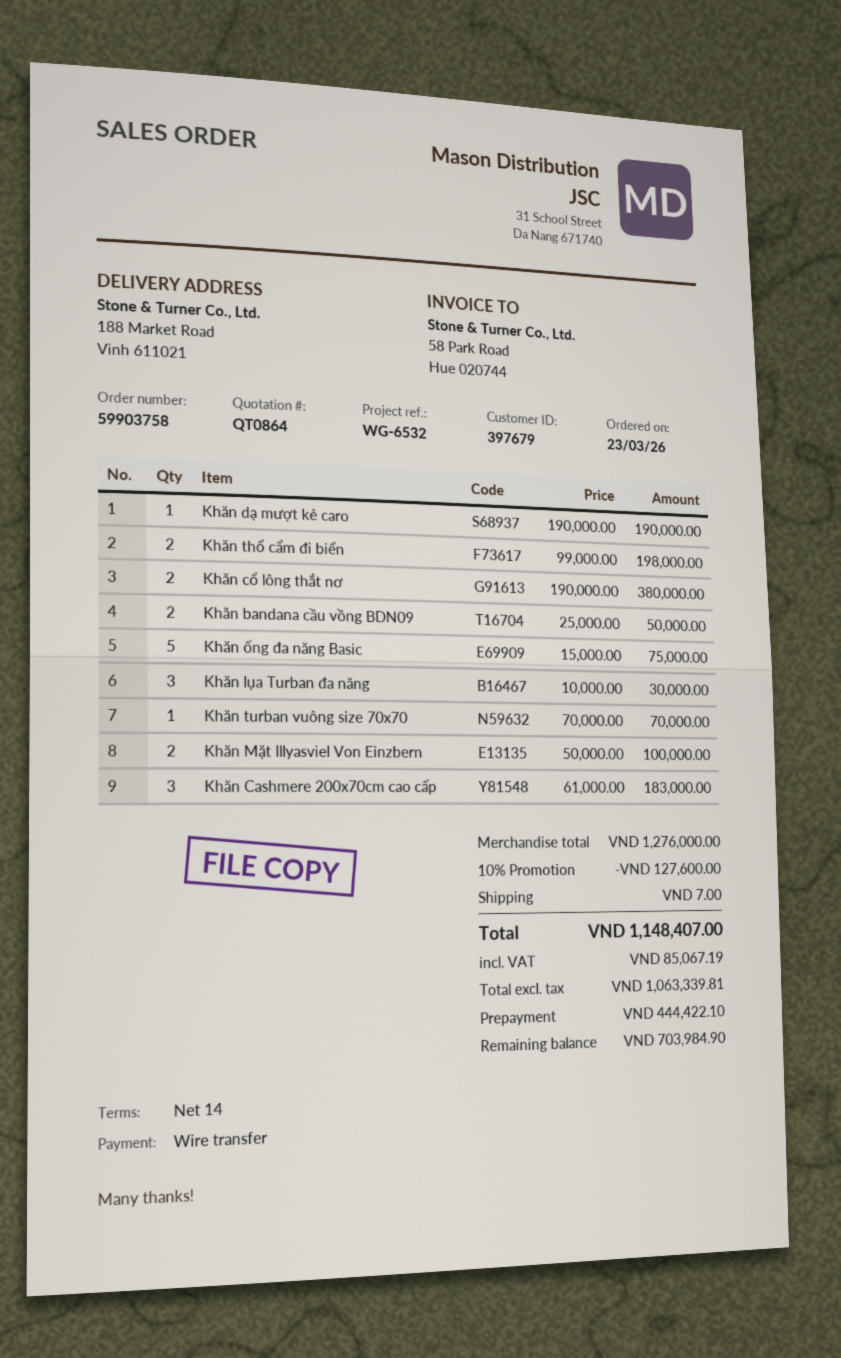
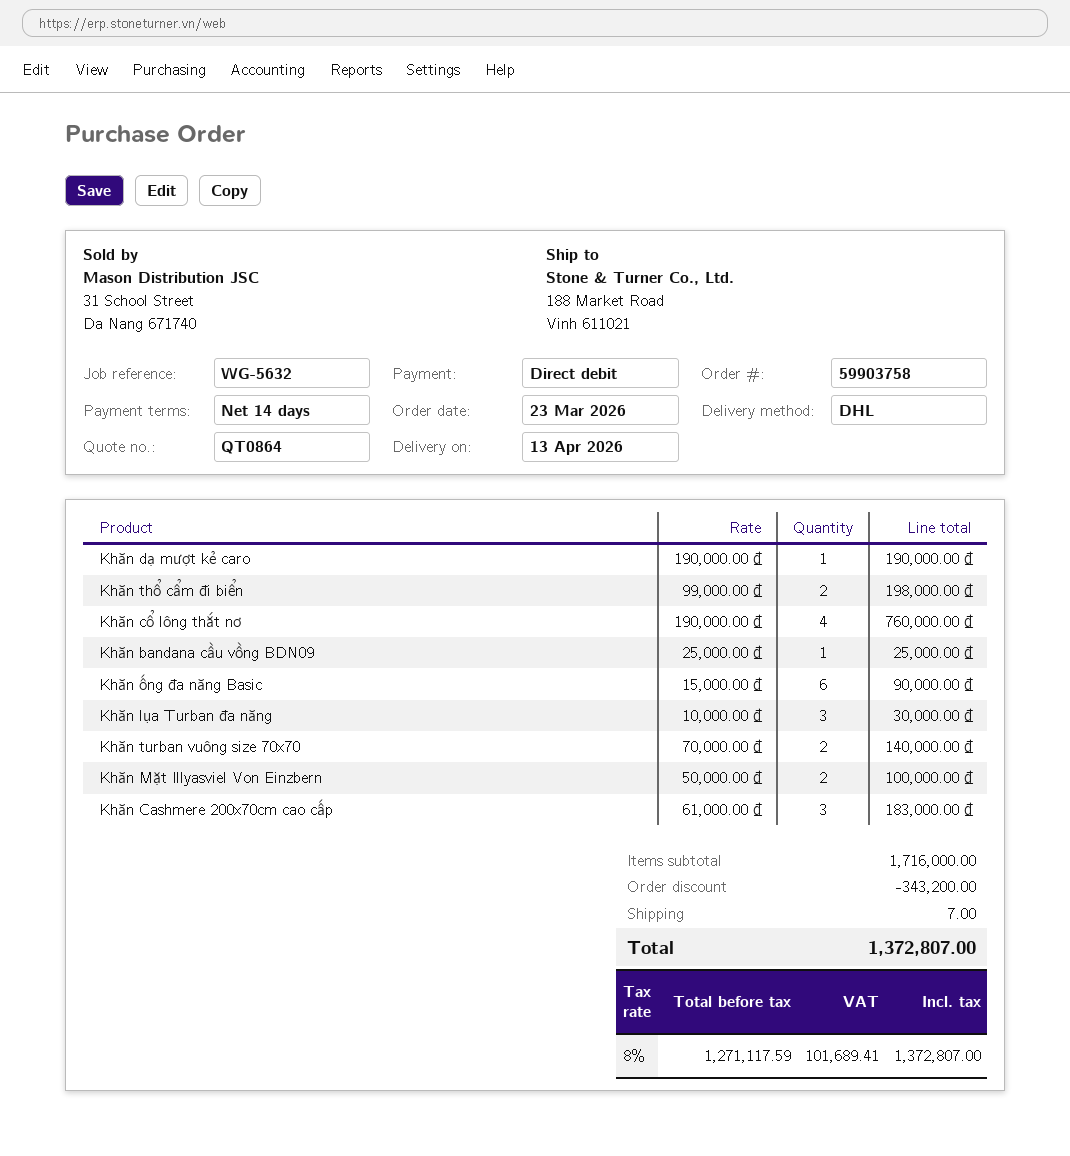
reference: WG-6532 -> WG-5632
payment method: bank transfer -> direct debit
Khăn cổ lông thắt nơ: 2 x 190000.00 = 380000.00 -> 4 x 190000.00 = 760000.00
Khăn bandana cầu vồng BDN09: 2 x 25000.00 = 50000.00 -> 1 x 25000.00 = 25000.00
Khăn ống đa năng Basic: 5 x 15000.00 = 75000.00 -> 6 x 15000.00 = 90000.00
Khăn turban vuông size 70x70: 1 x 70000.00 = 70000.00 -> 2 x 70000.00 = 140000.00
subtotal: 1276000.00 -> 1716000.00
discount: 127600.00 -> 343200.00
net: 1063339.81 -> 1271117.59
tax: 85067.19 -> 101689.41
total: 1148407.00 -> 1372807.00

